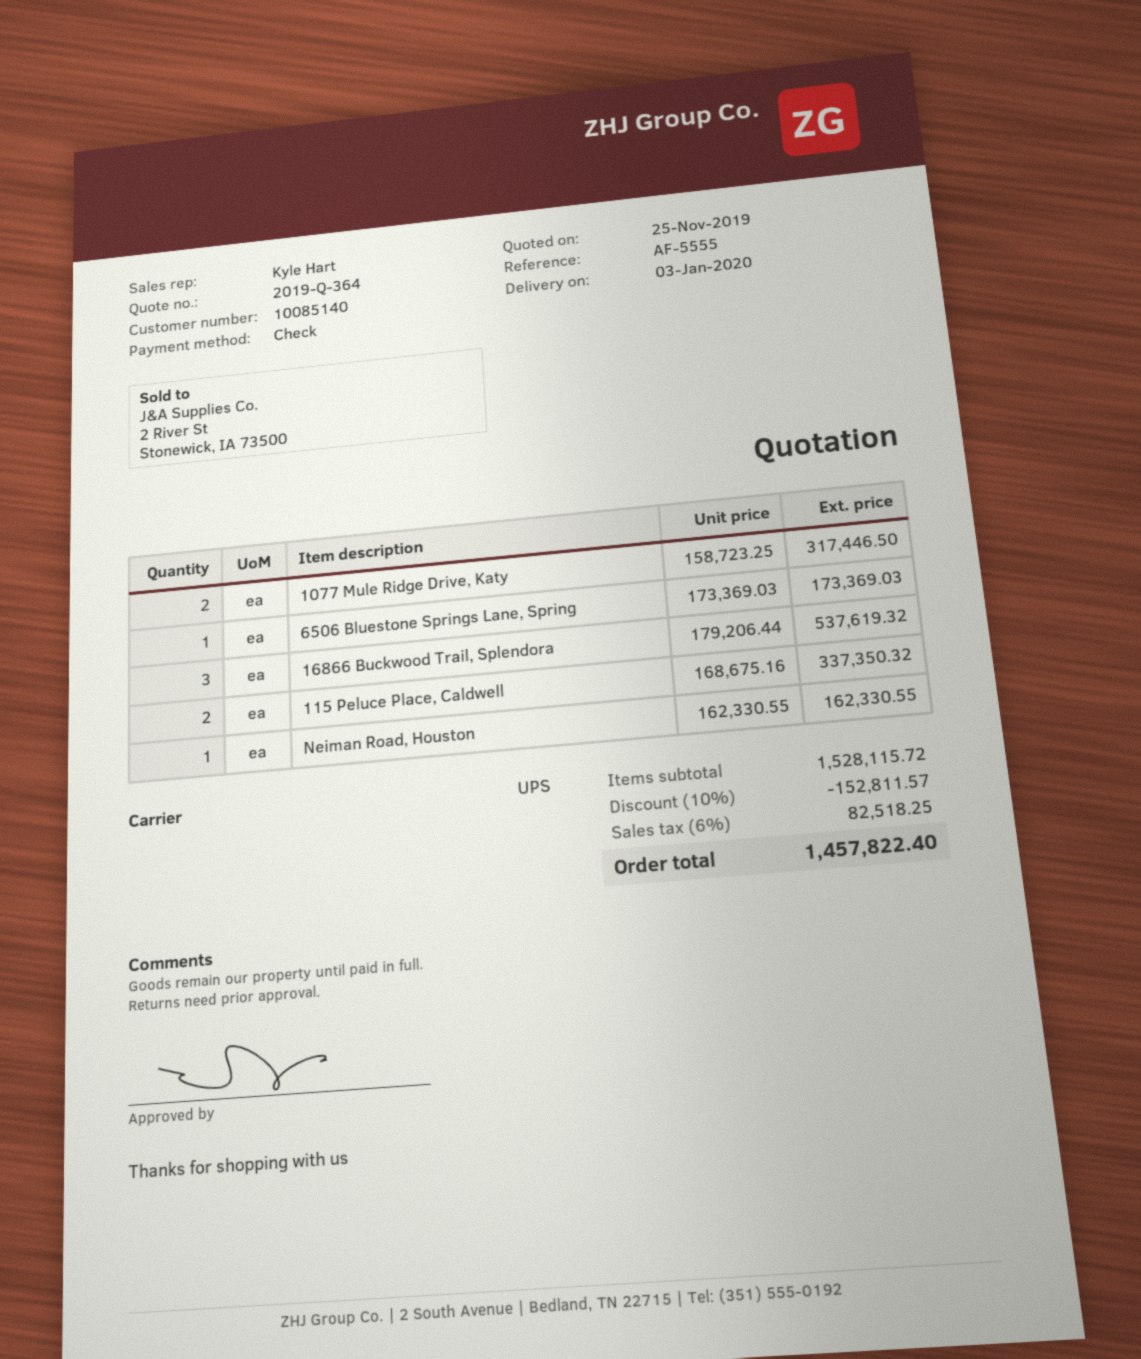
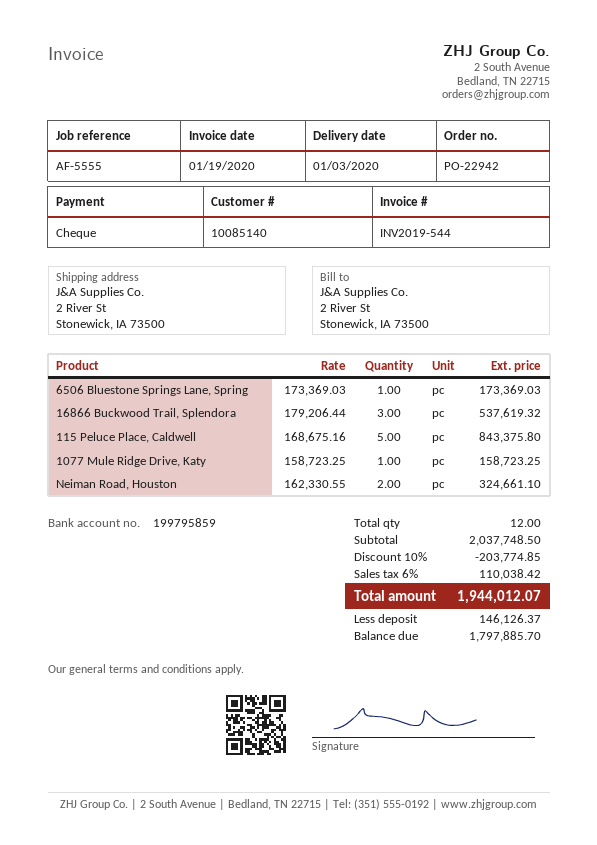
1077 Mule Ridge Drive, Katy: 2 x 158723.25 = 317446.50 -> 1 x 158723.25 = 158723.25
115 Peluce Place, Caldwell: 2 x 168675.16 = 337350.32 -> 5 x 168675.16 = 843375.80
Neiman Road, Houston: 1 x 162330.55 = 162330.55 -> 2 x 162330.55 = 324661.10
subtotal: 1528115.72 -> 2037748.50
discount: 10% = 152811.57 -> 10% = 203774.85
tax: 6% = 82518.25 -> 6% = 110038.42
total: 1457822.40 -> 1944012.07

